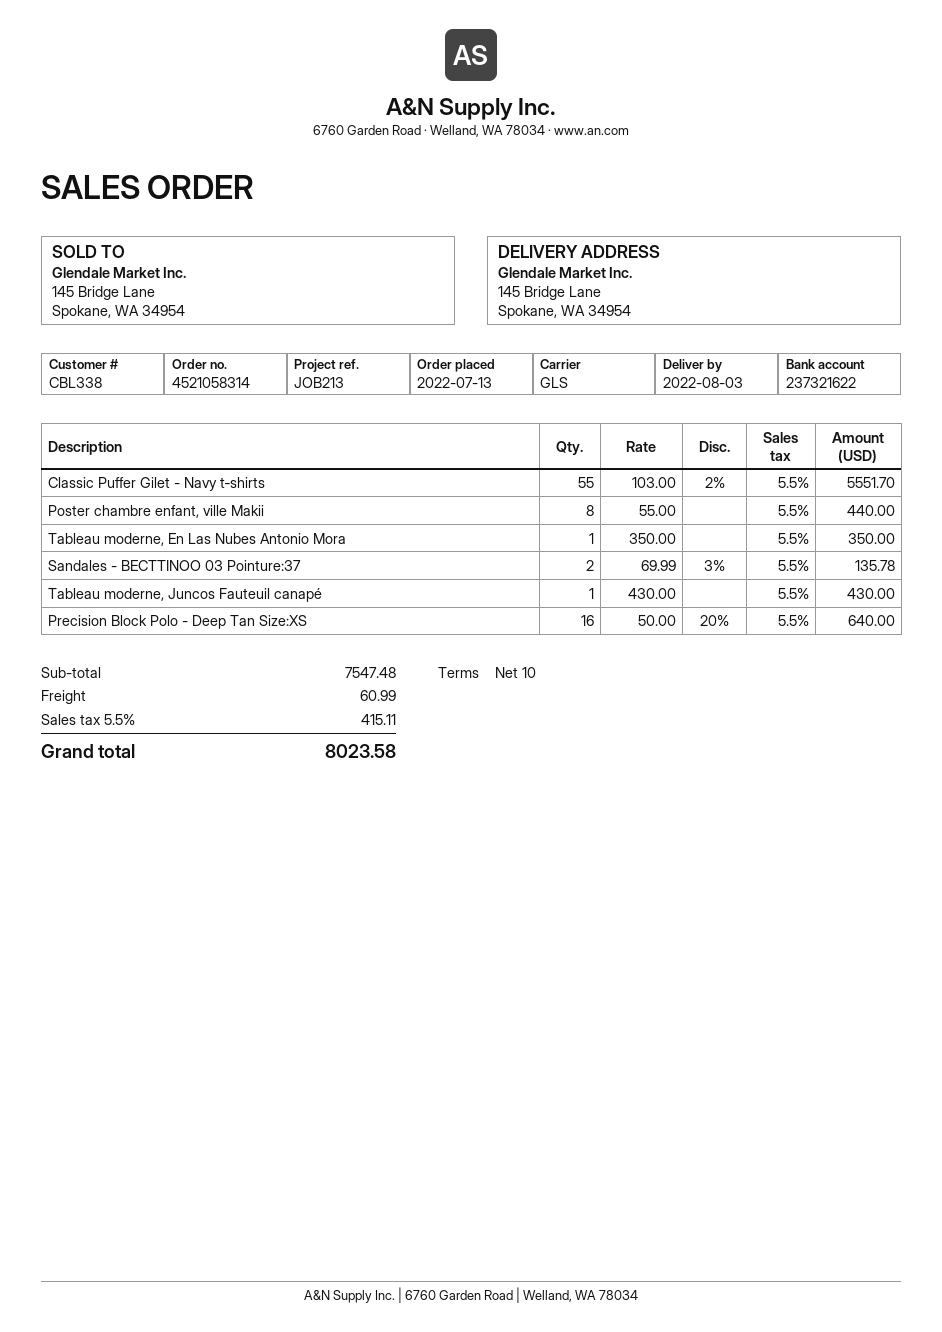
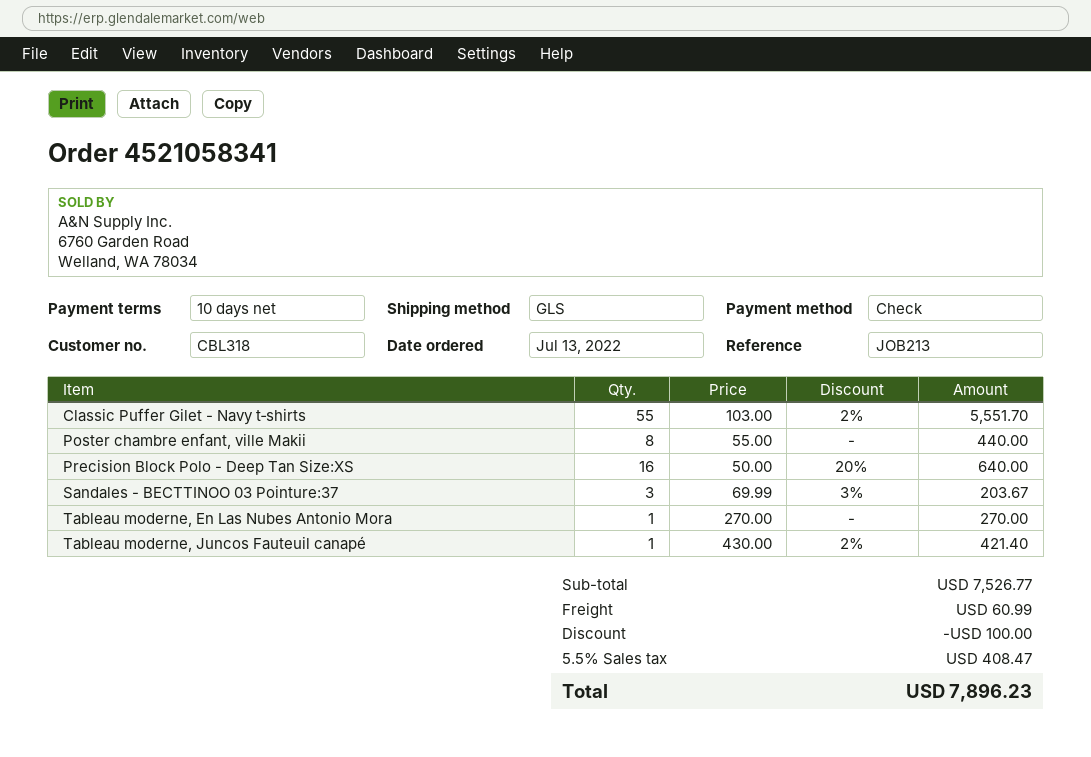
order number: 4521058314 -> 4521058341
customer number: CBL338 -> CBL318
Tableau moderne, En Las Nubes Antonio Mora: 1 x 350.00 = 350.00 -> 1 x 270.00 = 270.00
Sandales - BECTTINOO 03 Pointure:37: 2 x 69.99 - 3% = 135.78 -> 3 x 69.99 - 3% = 203.67
Tableau moderne, Juncos Fauteuil canapé: 1 x 430.00 = 430.00 -> 1 x 430.00 - 2% = 421.40
subtotal: 7547.48 -> 7526.77
discount: none -> 100.00
tax: 5.5% = 415.11 -> 5.5% = 408.47
total: 8023.58 -> 7896.23

